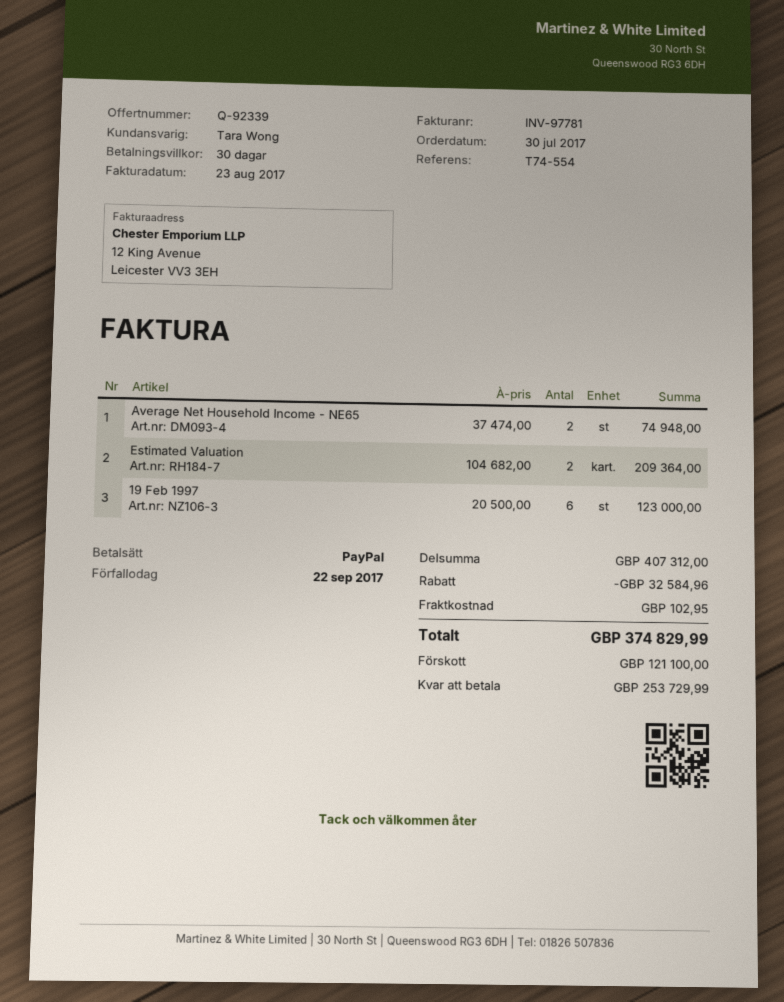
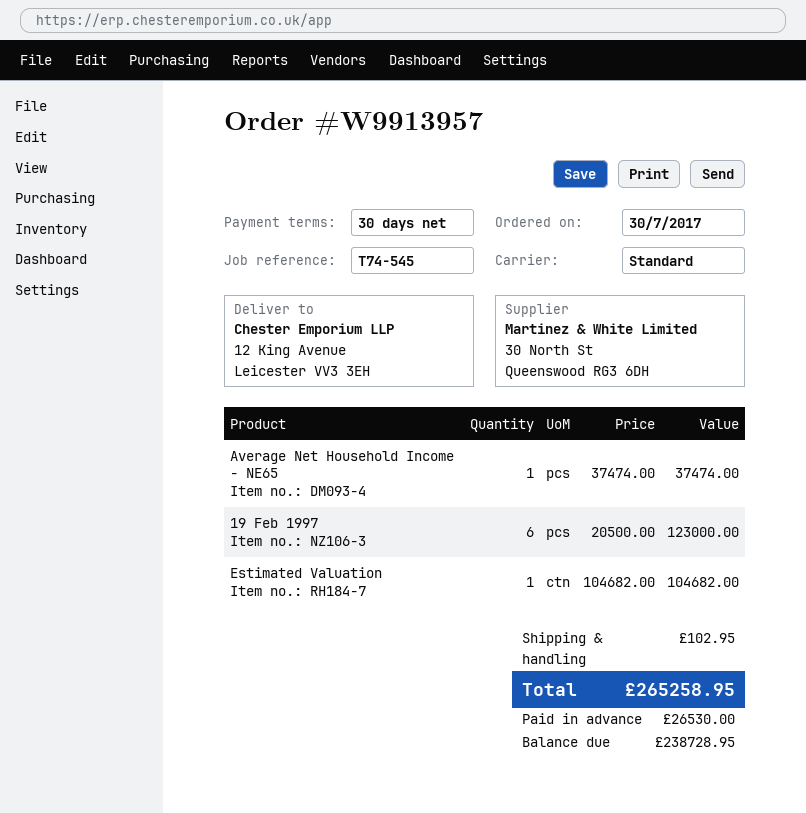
reference: T74-554 -> T74-545
Average Net Household Income - NE65: 2 x 37474.00 = 74948.00 -> 1 x 37474.00 = 37474.00
Estimated Valuation: 2 x 104682.00 = 209364.00 -> 1 x 104682.00 = 104682.00
discount: 32584.96 -> none
total: 374829.99 -> 265258.95
deposit: 121100.00 -> 26530.00
balance: 253729.99 -> 238728.95

